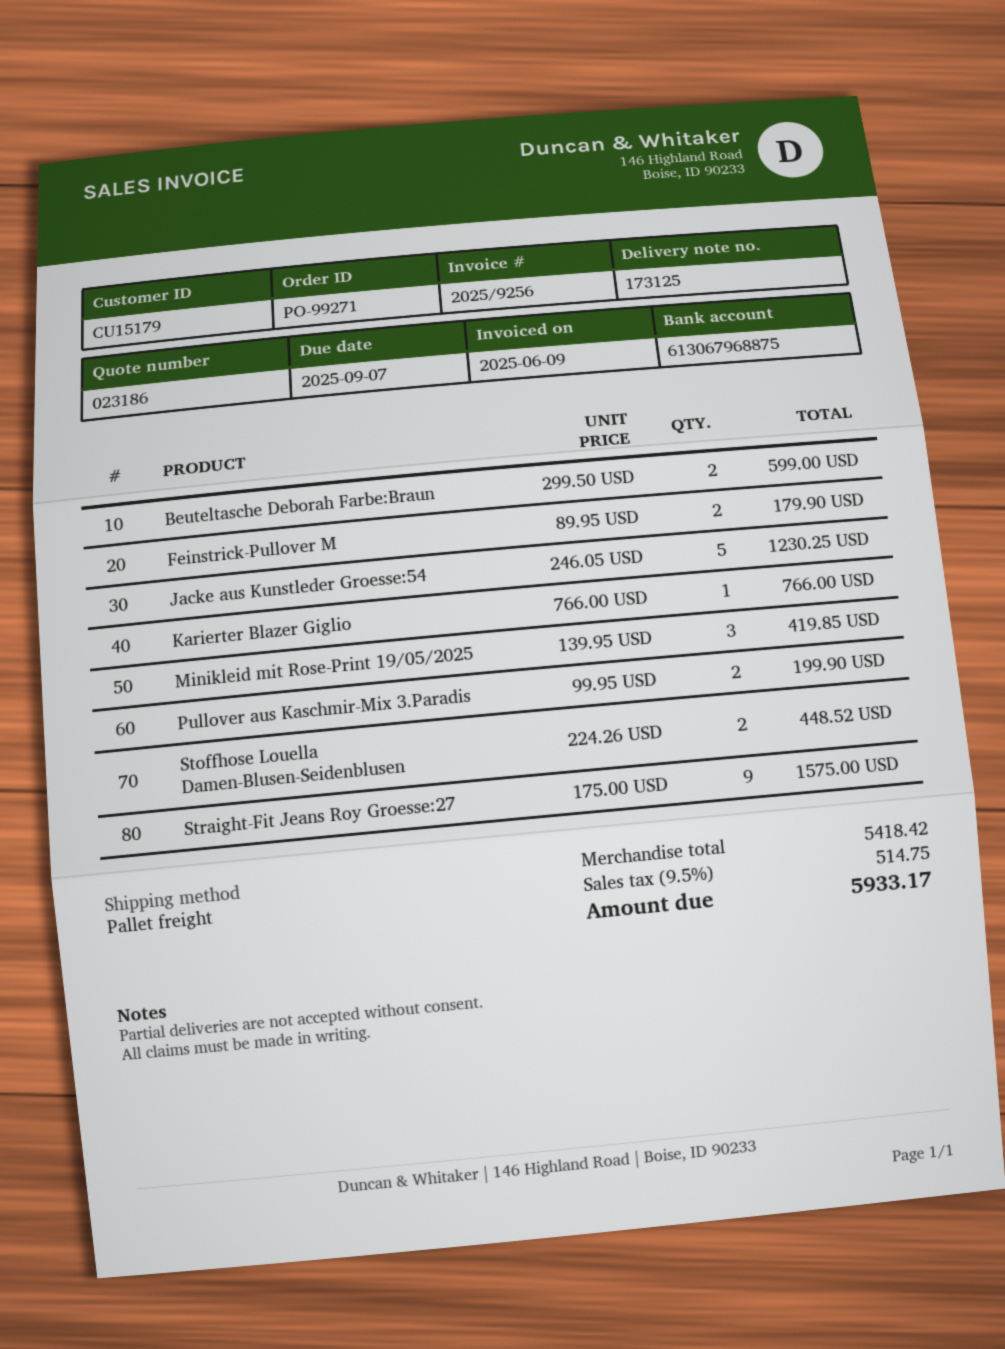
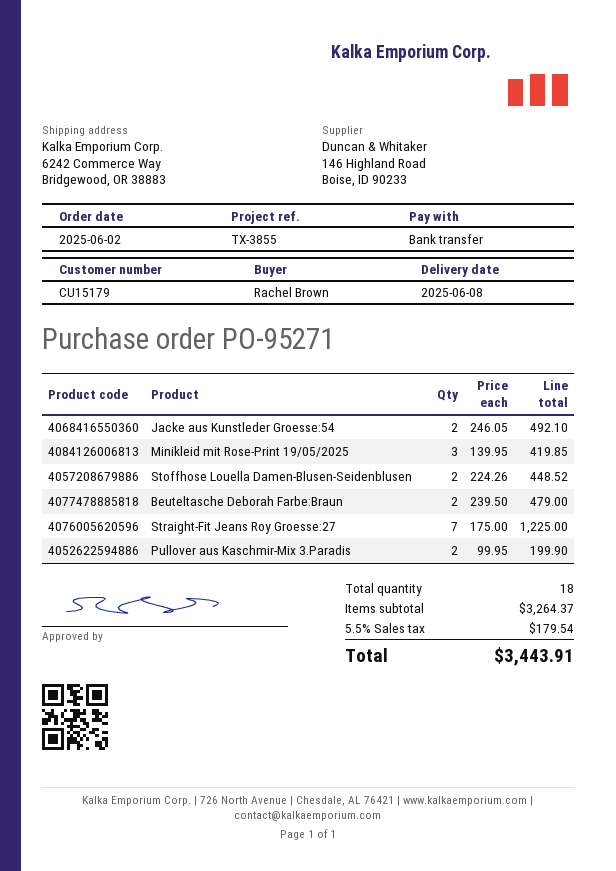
order number: PO-99271 -> PO-95271
Beuteltasche Deborah Farbe:Braun: 2 x 299.50 = 599.00 -> 2 x 239.50 = 479.00
Feinstrick-Pullover M: 2 x 89.95 = 179.90 -> none
Jacke aus Kunstleder Groesse:54: 5 x 246.05 = 1230.25 -> 2 x 246.05 = 492.10
Karierter Blazer Giglio: 1 x 766.00 = 766.00 -> none
Straight-Fit Jeans Roy Groesse:27: 9 x 175.00 = 1575.00 -> 7 x 175.00 = 1225.00
subtotal: 5418.42 -> 3264.37
tax: 9.5% = 514.75 -> 5.5% = 179.54
total: 5933.17 -> 3443.91

